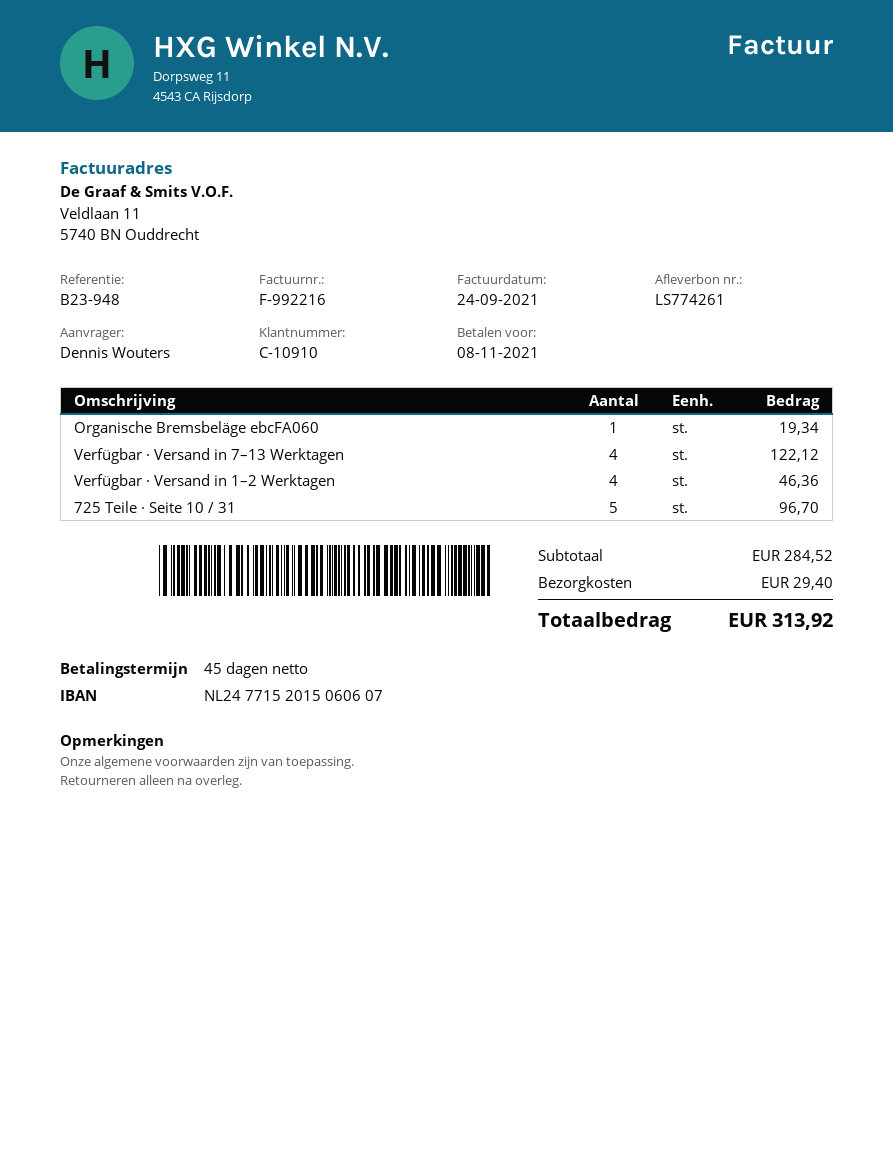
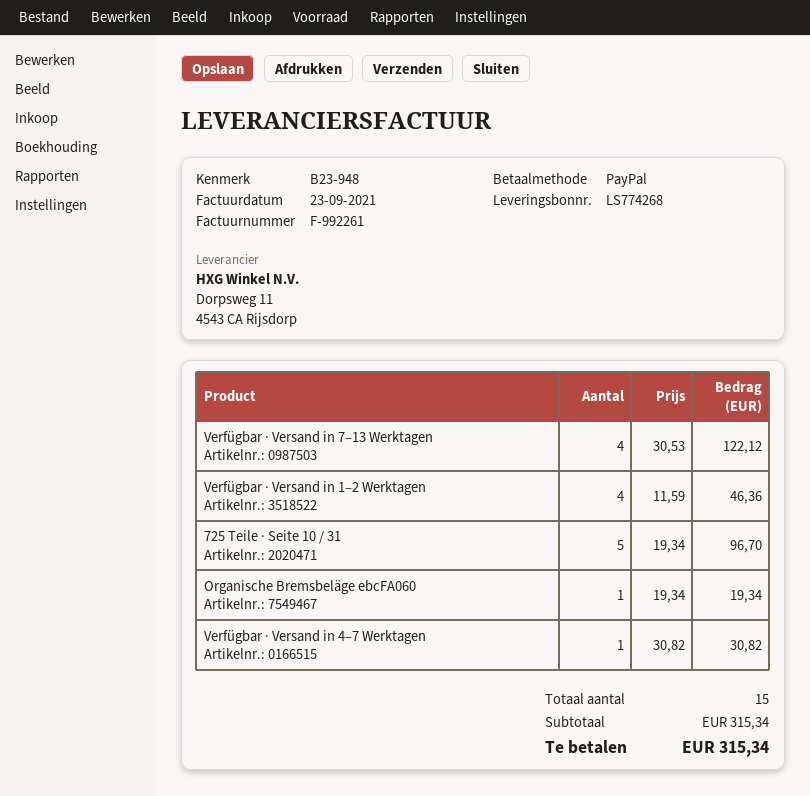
delivery note number: LS774261 -> LS774268
invoice number: F-992216 -> F-992261
invoice date: 2021-09-24 -> 2021-09-23
Verfügbar · Versand in 4–7 Werktagen: none -> 1 for 30.82
subtotal: 284.52 -> 315.34
shipping: 29.40 -> none
total: 313.92 -> 315.34

